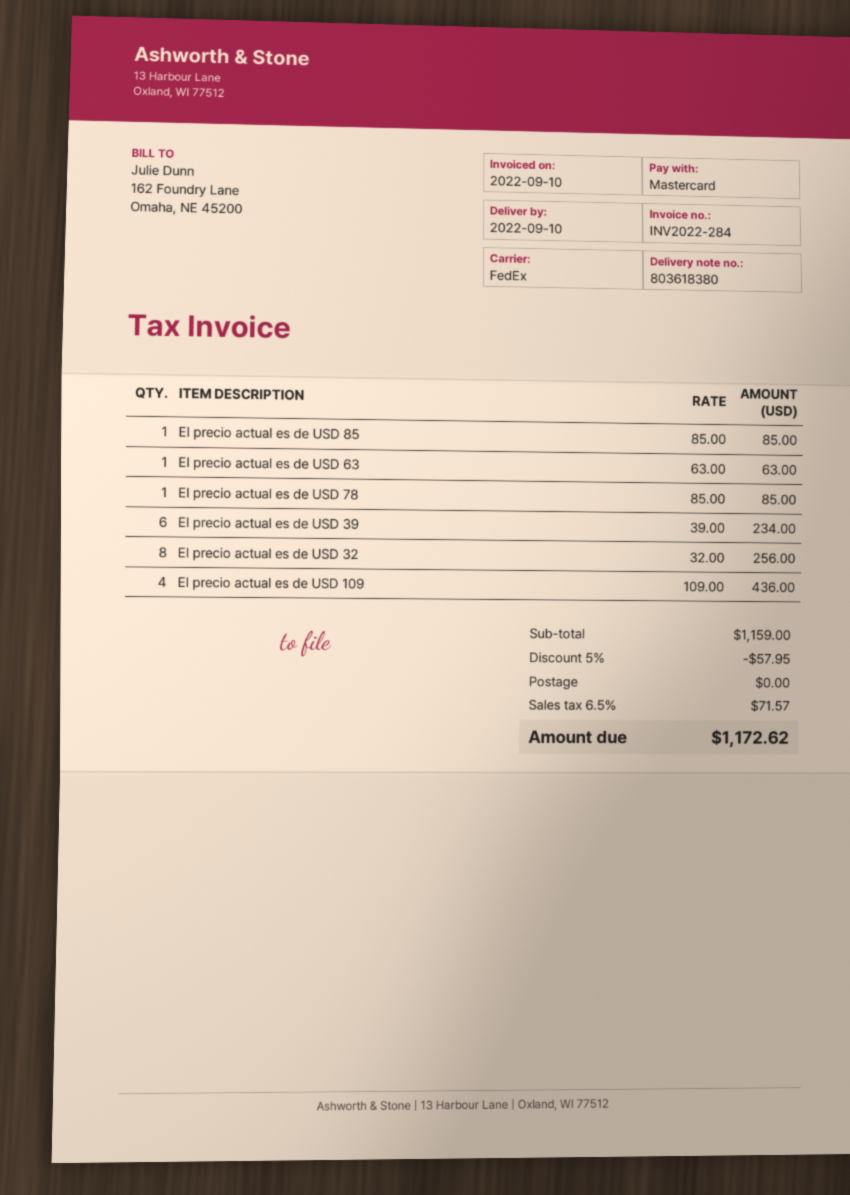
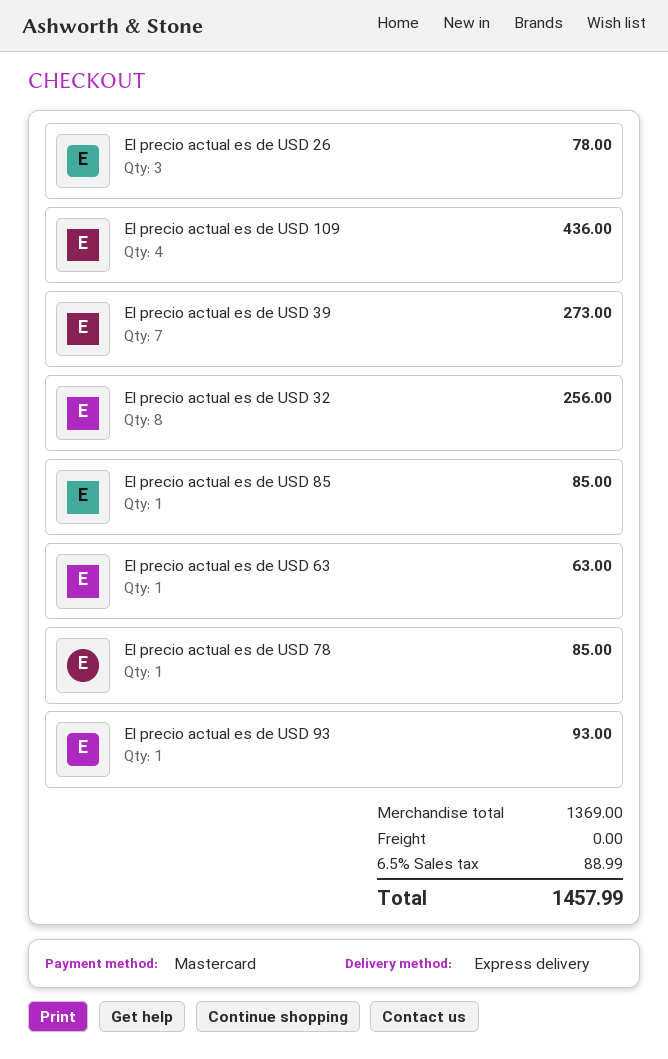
shipping method: FedEx -> express
El precio actual es de USD 39: 6 for 234.00 -> 7 for 273.00
El precio actual es de USD 26: none -> 3 for 78.00
El precio actual es de USD 93: none -> 1 for 93.00
subtotal: 1159.00 -> 1369.00
discount: 5% = 57.95 -> none
tax: 6.5% = 71.57 -> 6.5% = 88.99
total: 1172.62 -> 1457.99

